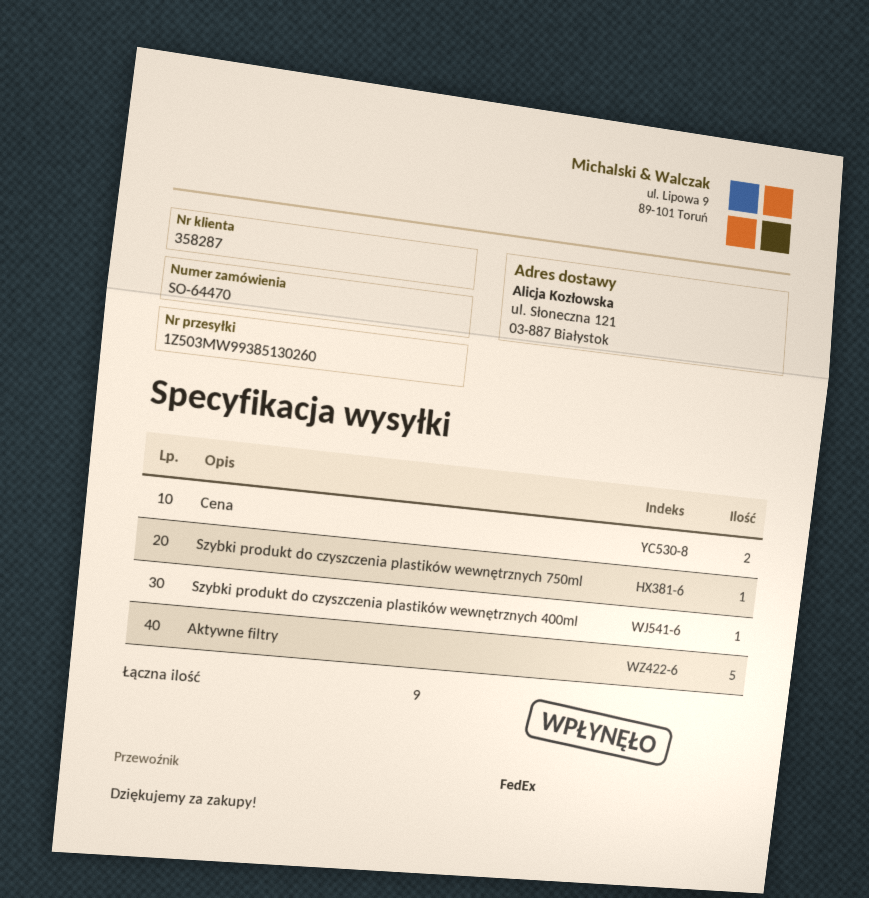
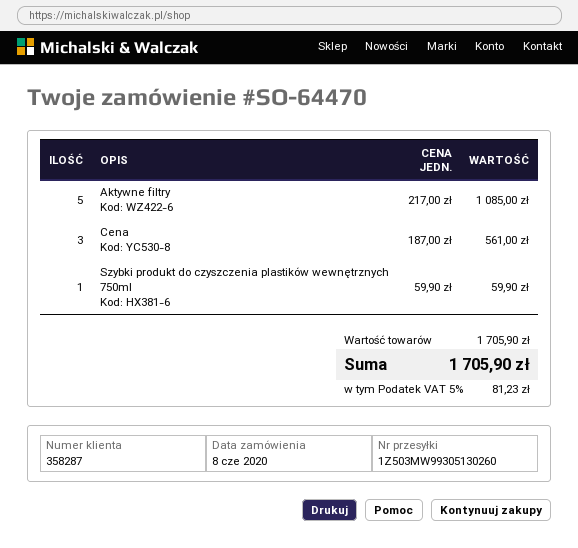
tracking number: 1Z503MW99385130260 -> 1Z503MW99305130260
Cena: 2 -> 3
Szybki produkt do czyszczenia plastików wewnętrznych 400ml: 1 -> none

